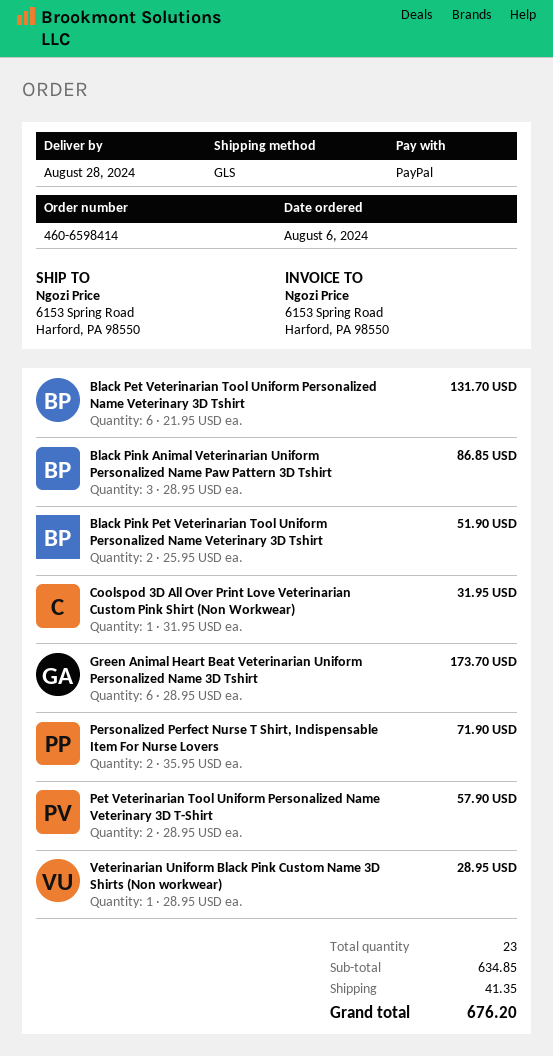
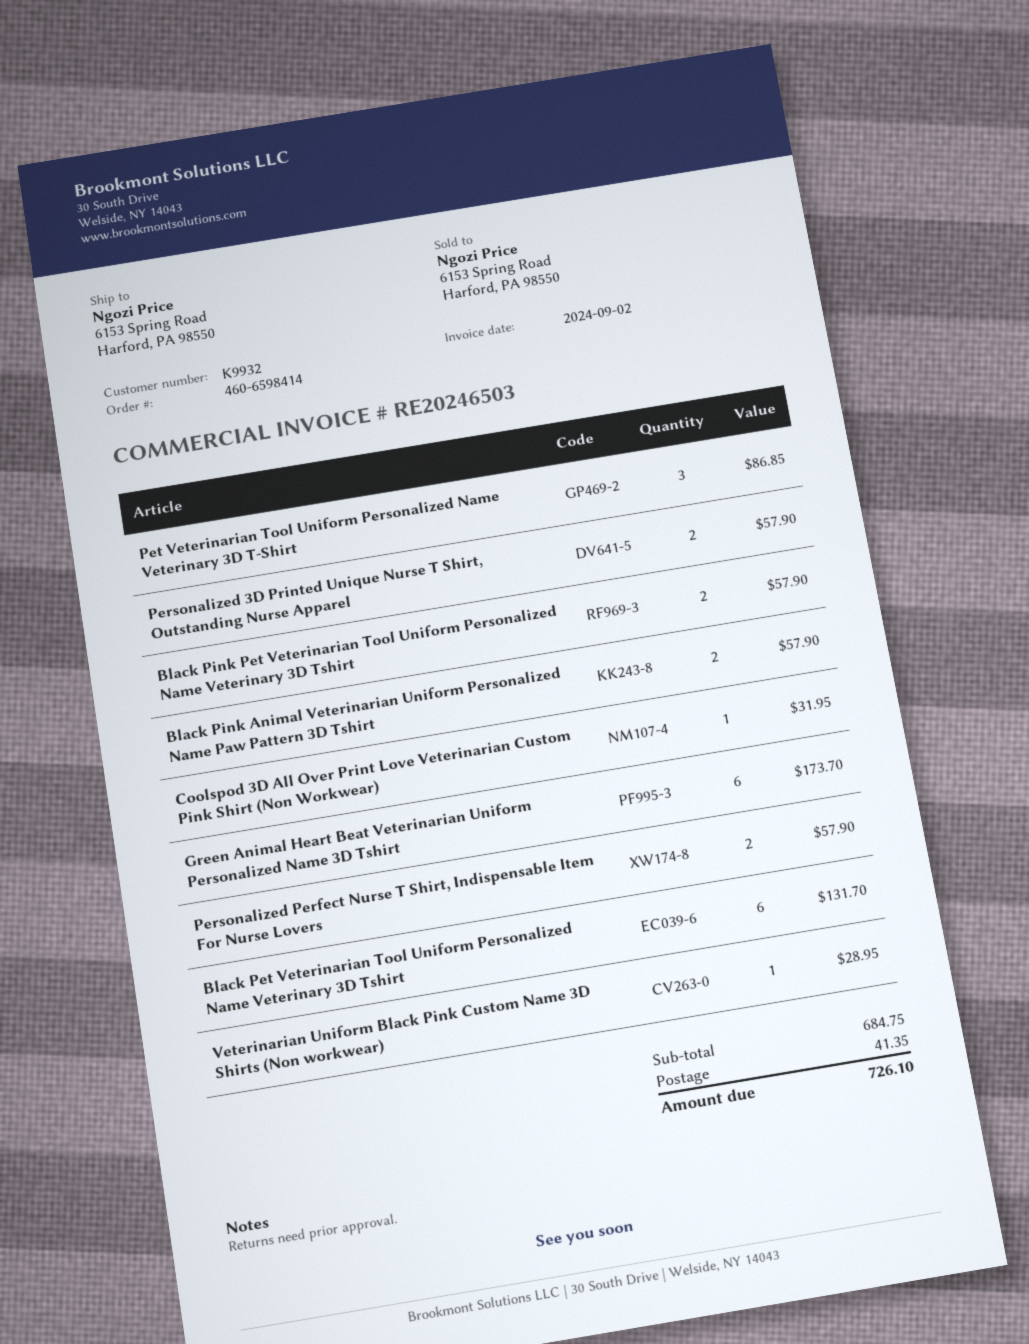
Black Pink Animal Veterinarian Uniform Personalized Name Paw Pattern 3D Tshirt: 3 for 86.85 -> 2 for 57.90
Black Pink Pet Veterinarian Tool Uniform Personalized Name Veterinary 3D Tshirt: 2 for 51.90 -> 2 for 57.90
Personalized Perfect Nurse T Shirt, Indispensable Item For Nurse Lovers: 2 for 71.90 -> 2 for 57.90
Pet Veterinarian Tool Uniform Personalized Name Veterinary 3D T-Shirt: 2 for 57.90 -> 3 for 86.85
Personalized 3D Printed Unique Nurse T Shirt, Outstanding Nurse Apparel: none -> 2 for 57.90
subtotal: 634.85 -> 684.75
total: 676.20 -> 726.10

